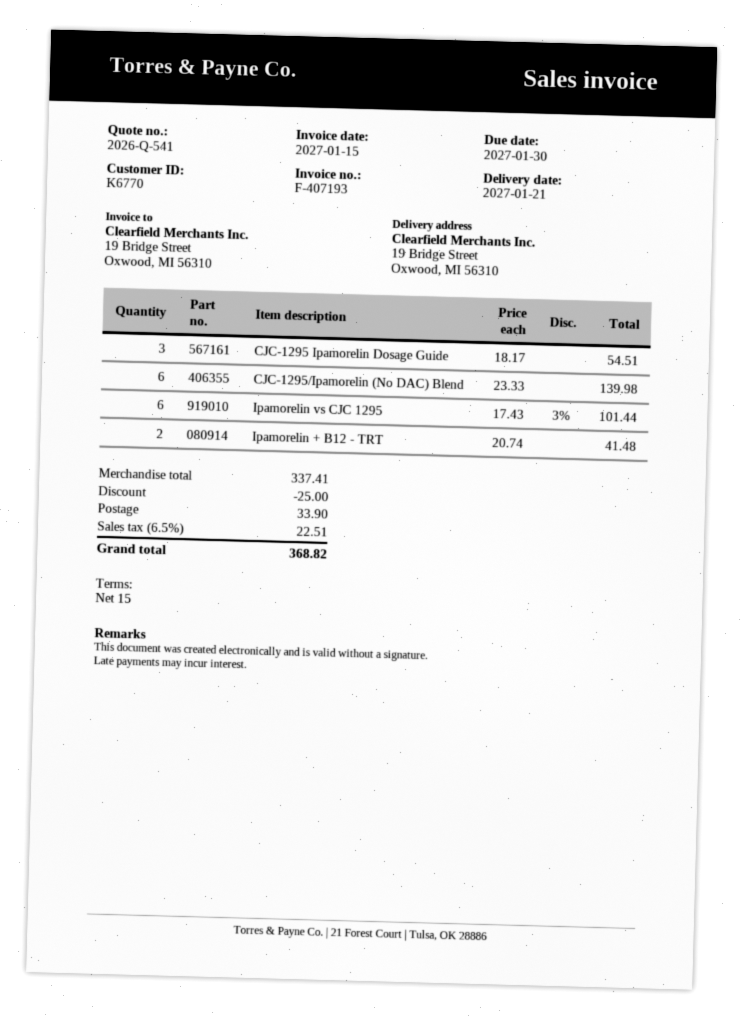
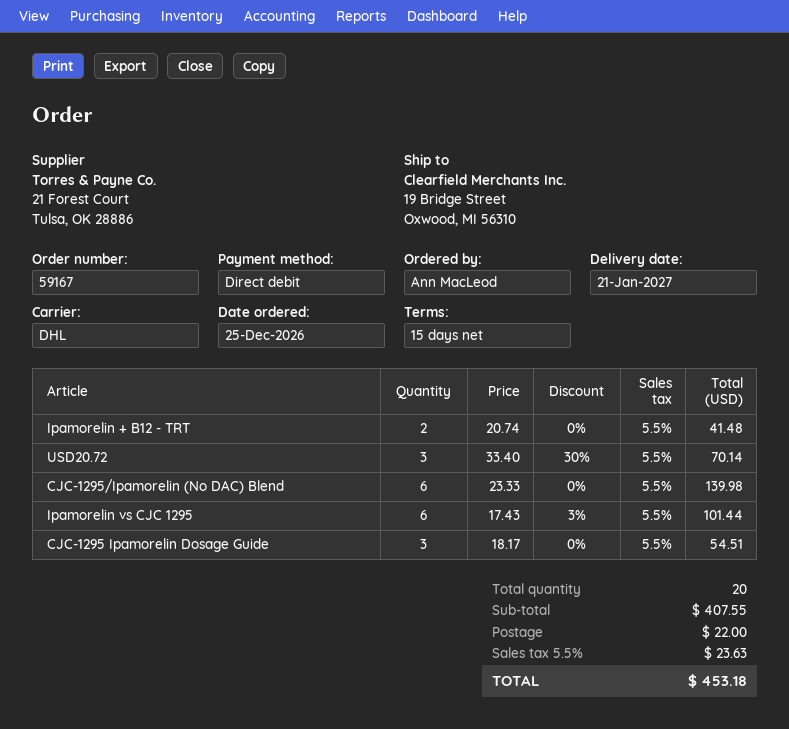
USD20.72: none -> 3 x 33.40 - 30% = 70.14
subtotal: 337.41 -> 407.55
discount: 25.00 -> none
shipping: 33.90 -> 22.00
tax: 6.5% = 22.51 -> 5.5% = 23.63
total: 368.82 -> 453.18

